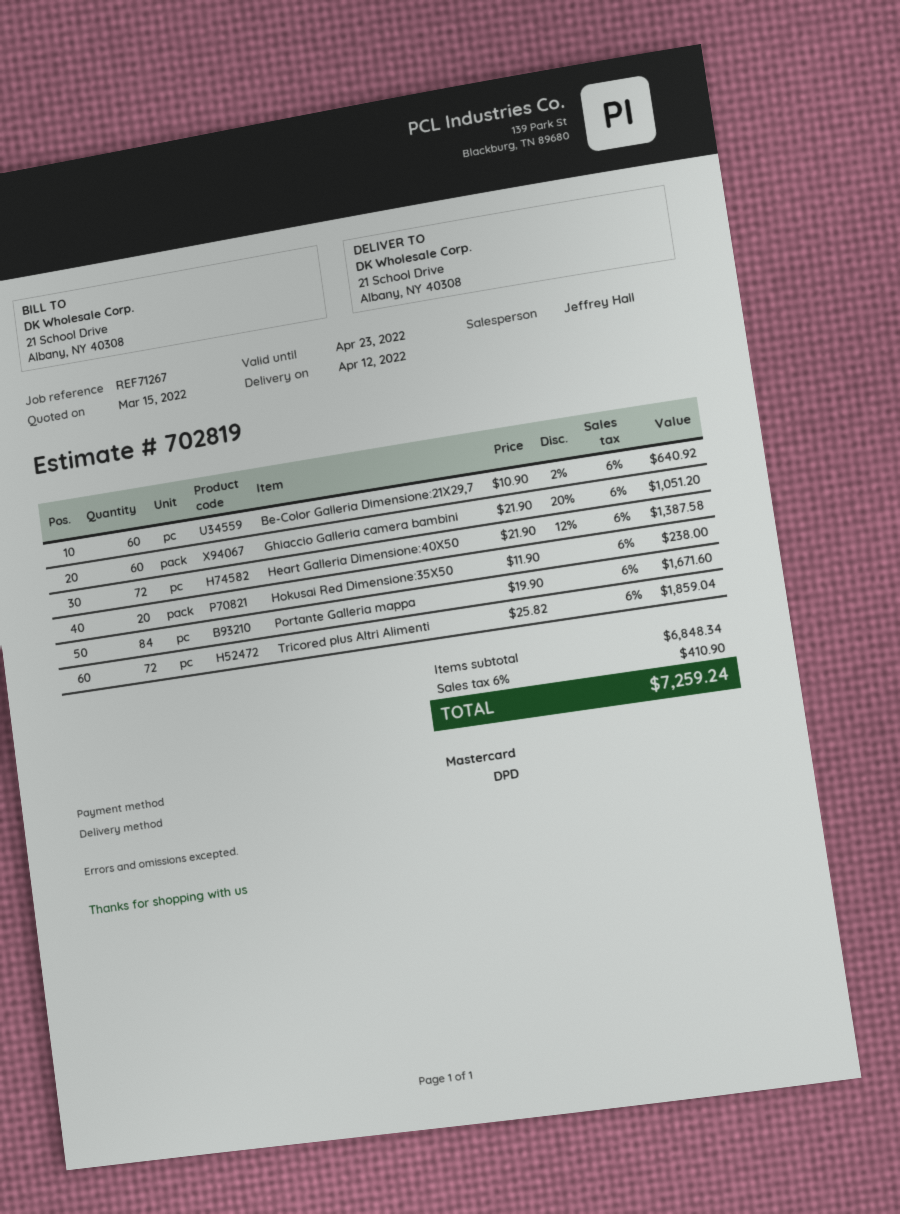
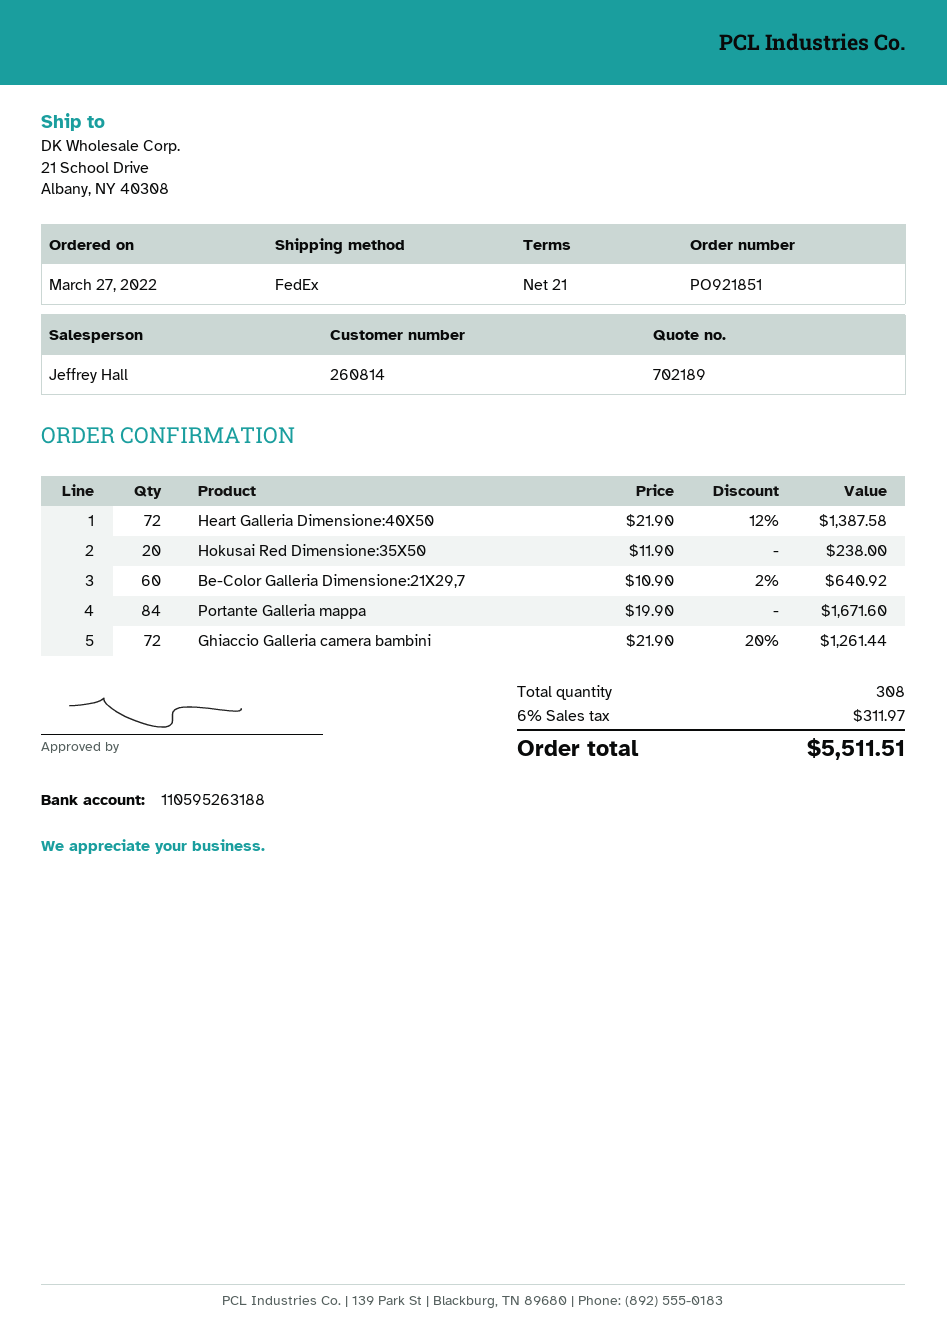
quote number: 702819 -> 702189
shipping method: DPD -> FedEx
Ghiaccio Galleria camera bambini: 60 x 21.90 - 20% = 1051.20 -> 72 x 21.90 - 20% = 1261.44
Tricored plus Altri Alimenti: 72 x 25.82 = 1859.04 -> none
tax: 6% = 410.90 -> 6% = 311.97
total: 7259.24 -> 5511.51

